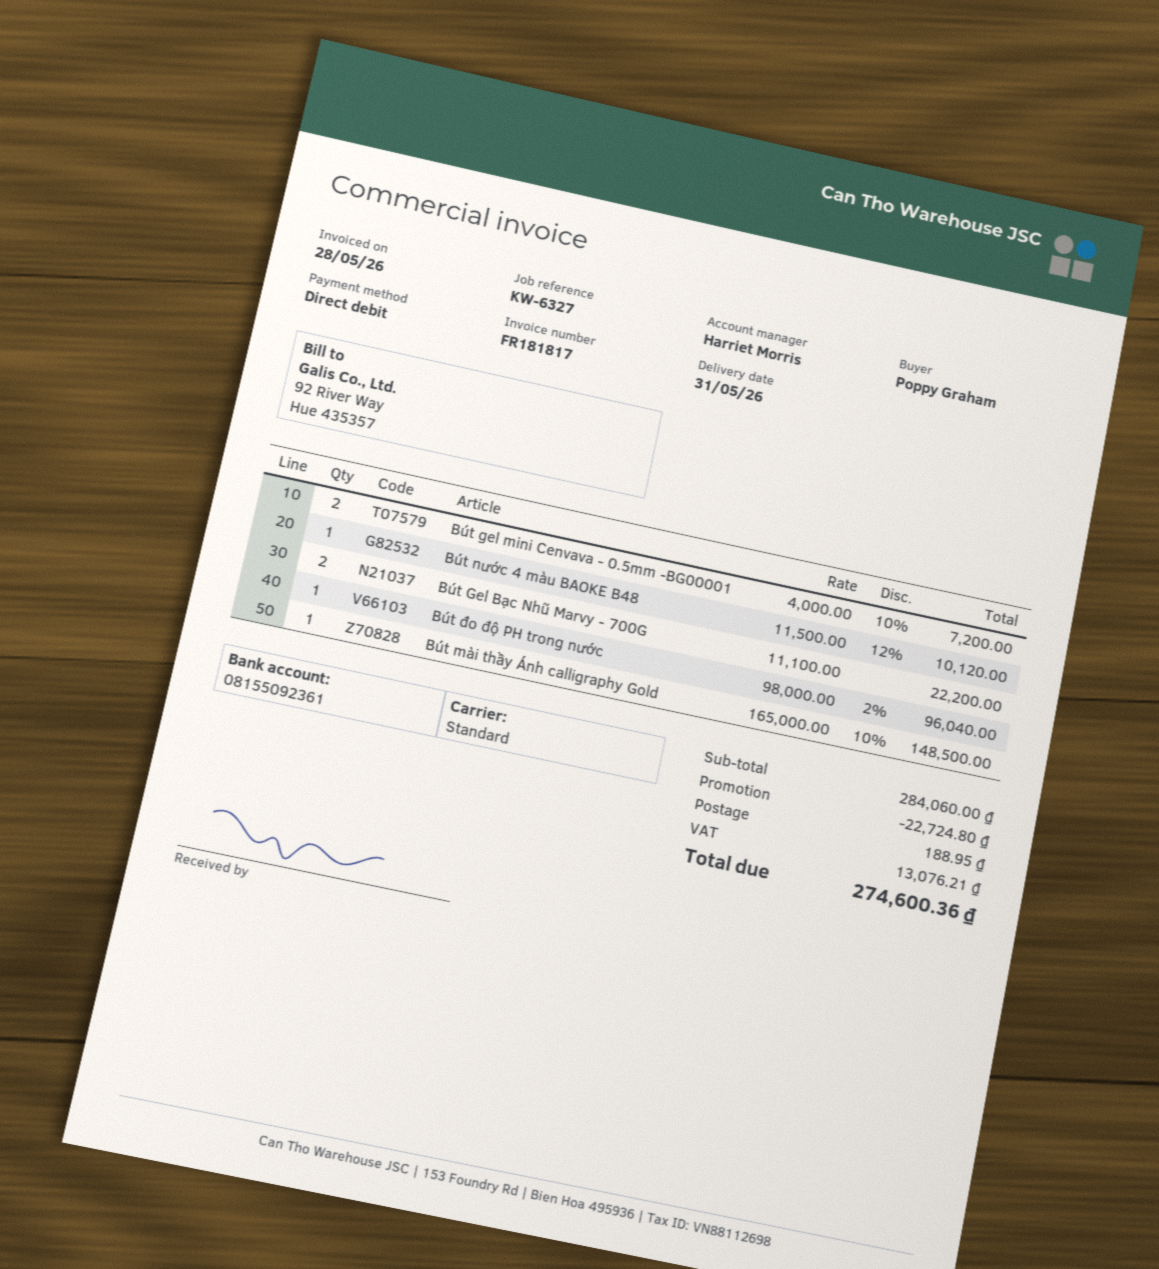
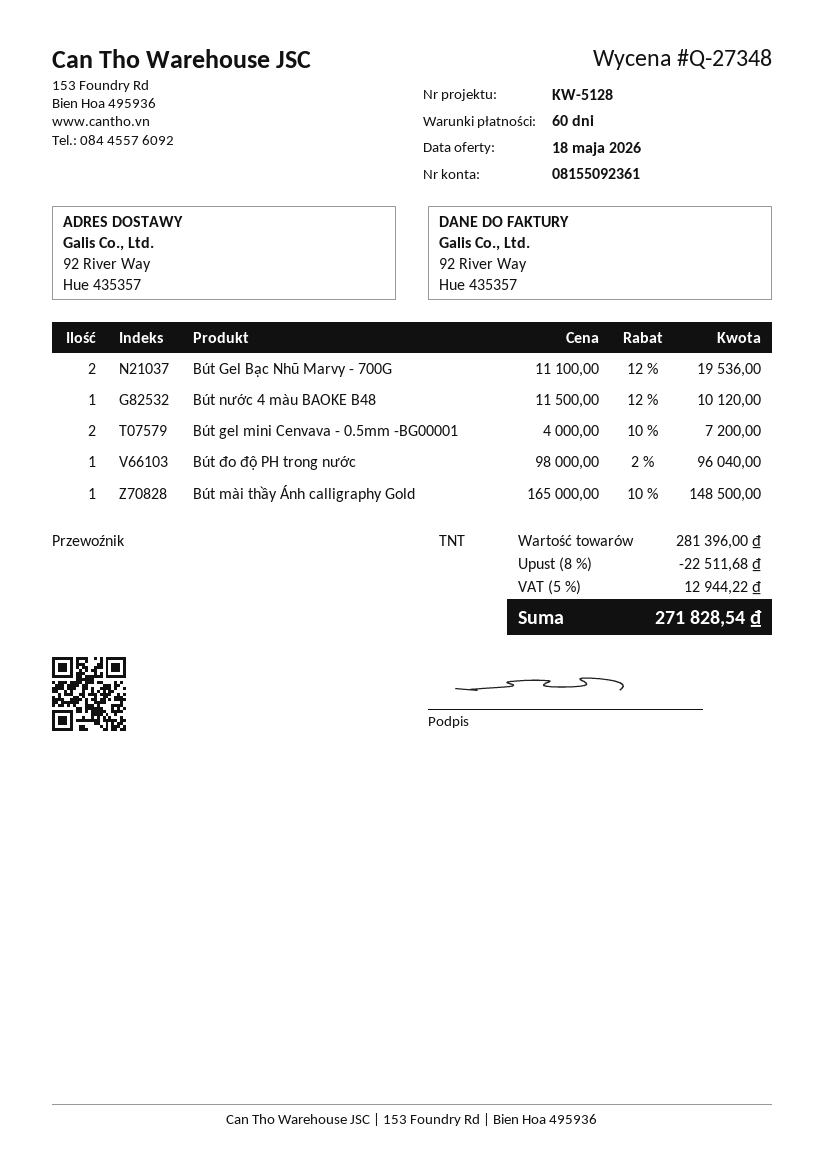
reference: KW-6327 -> KW-5128
shipping method: standard -> TNT
Bút Gel Bạc Nhũ Marvy - 700G: 2 x 11100.00 = 22200.00 -> 2 x 11100.00 - 12% = 19536.00
subtotal: 284060.00 -> 281396.00
discount: 22724.80 -> 22511.68
shipping: 188.95 -> none
tax: 13076.21 -> 12944.22
total: 274600.36 -> 271828.54

